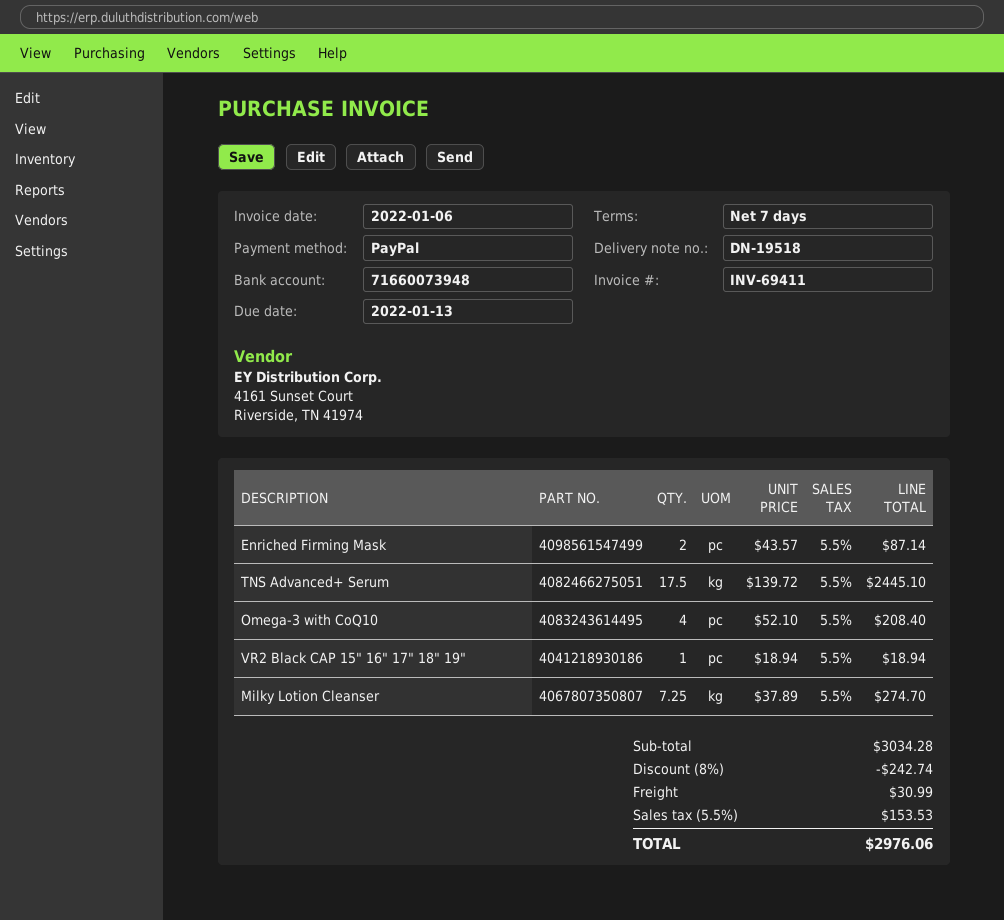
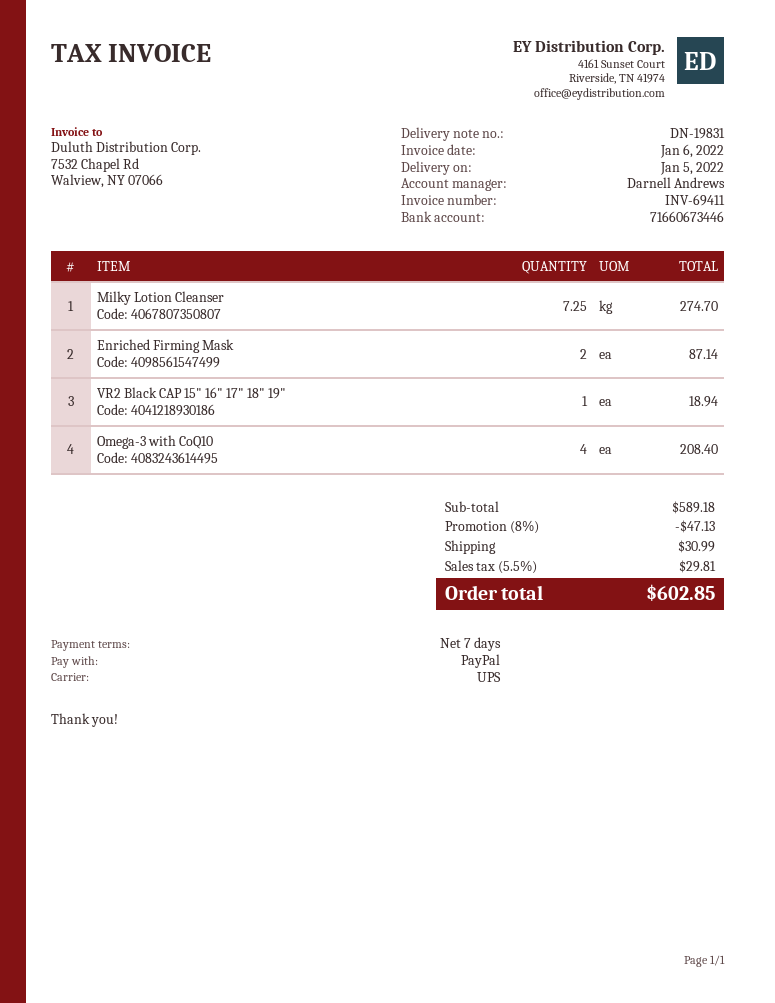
delivery note number: DN-19518 -> DN-19831
bank account: 71660073948 -> 71660673446
TNS Advanced+ Serum: 17.5 for 2445.10 -> none
subtotal: 3034.28 -> 589.18
discount: 8% = 242.74 -> 8% = 47.13
tax: 5.5% = 153.53 -> 5.5% = 29.81
total: 2976.06 -> 602.85

